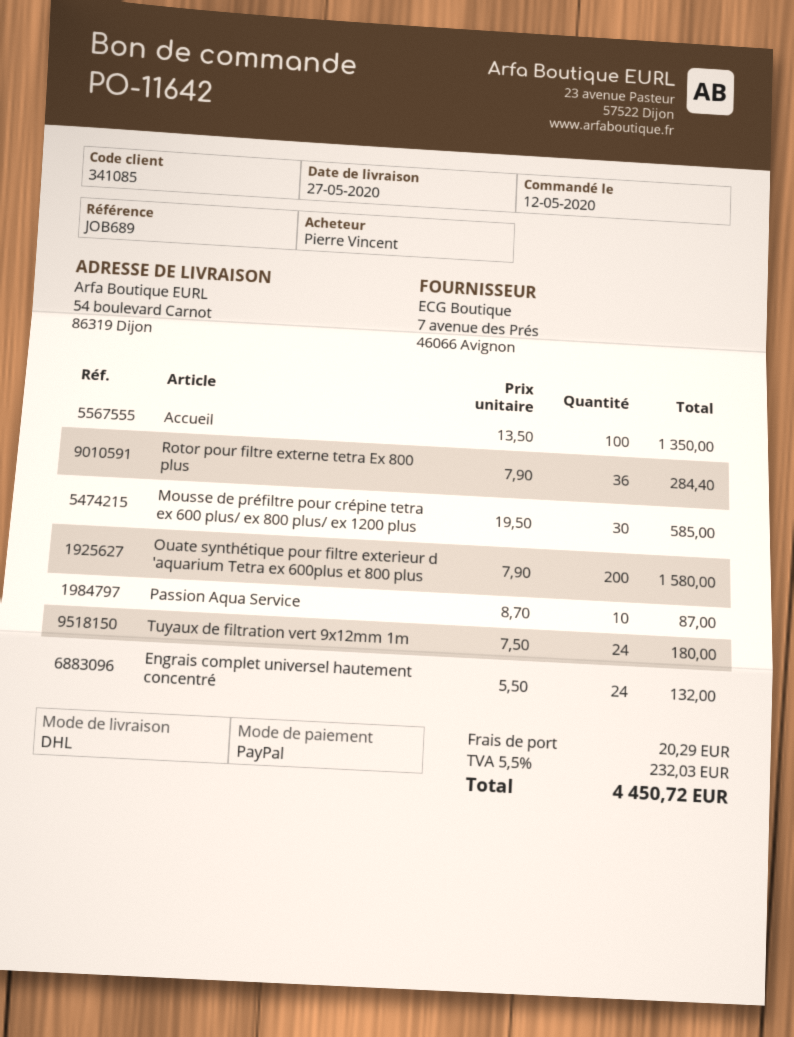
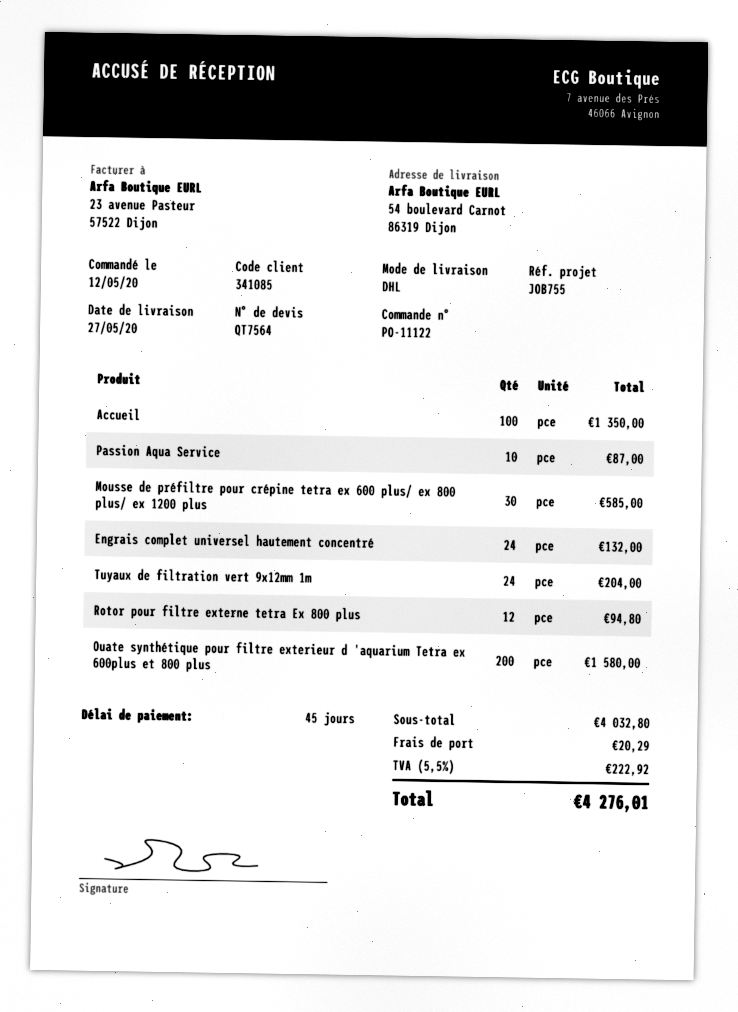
order number: PO-11642 -> PO-11122
reference: JOB689 -> JOB755
Rotor pour filtre externe tetra Ex 800 plus: 36 for 284.40 -> 12 for 94.80
Tuyaux de filtration vert 9x12mm 1m: 24 for 180.00 -> 24 for 204.00
tax: 5.5% = 232.03 -> 5.5% = 222.92
total: 4450.72 -> 4276.01

